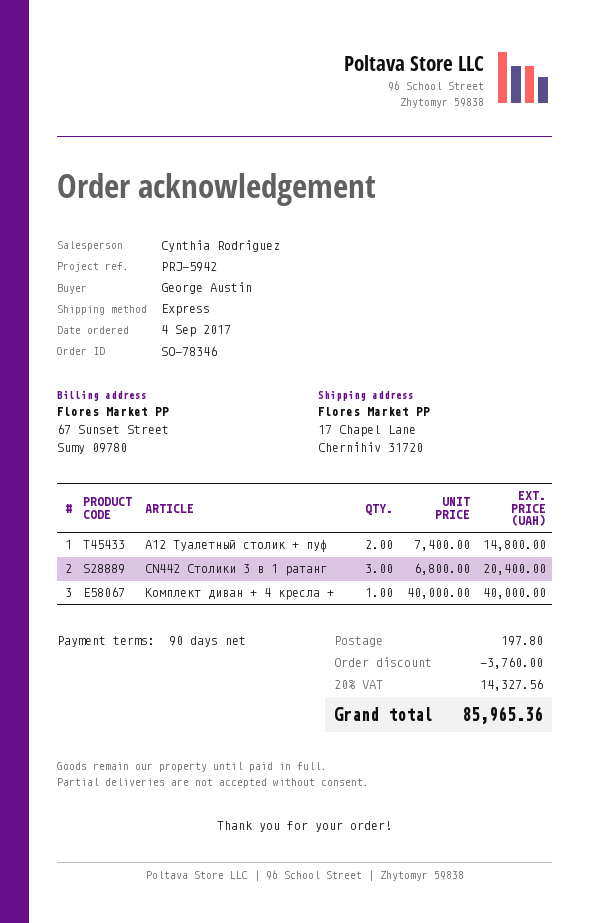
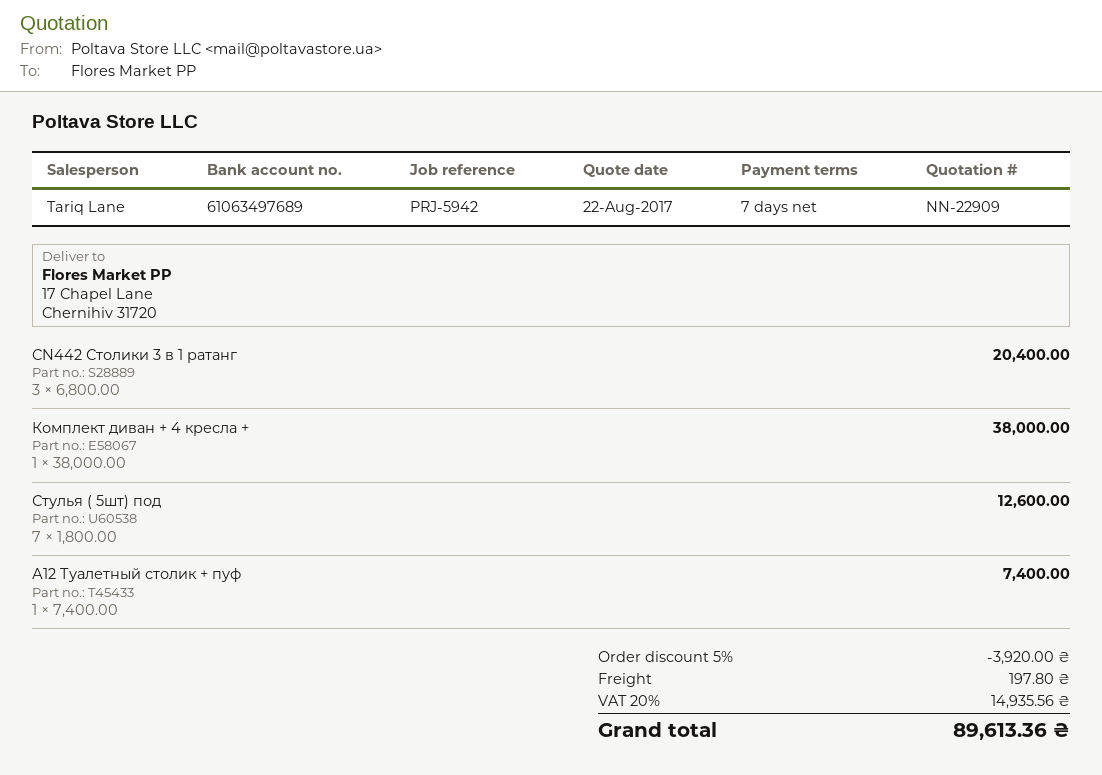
payment terms: 90 days -> 7 days
sales rep: Cynthia Rodriguez -> Tariq Lane
А12 Туалетный столик + пуф: 2 x 7400.00 = 14800.00 -> 1 x 7400.00 = 7400.00
Комплект диван + 4 кресла +: 1 x 40000.00 = 40000.00 -> 1 x 38000.00 = 38000.00
Стулья ( 5шт) под: none -> 7 x 1800.00 = 12600.00
discount: 3760.00 -> 3920.00
tax: 20% = 14327.56 -> 20% = 14935.56
total: 85965.36 -> 89613.36

